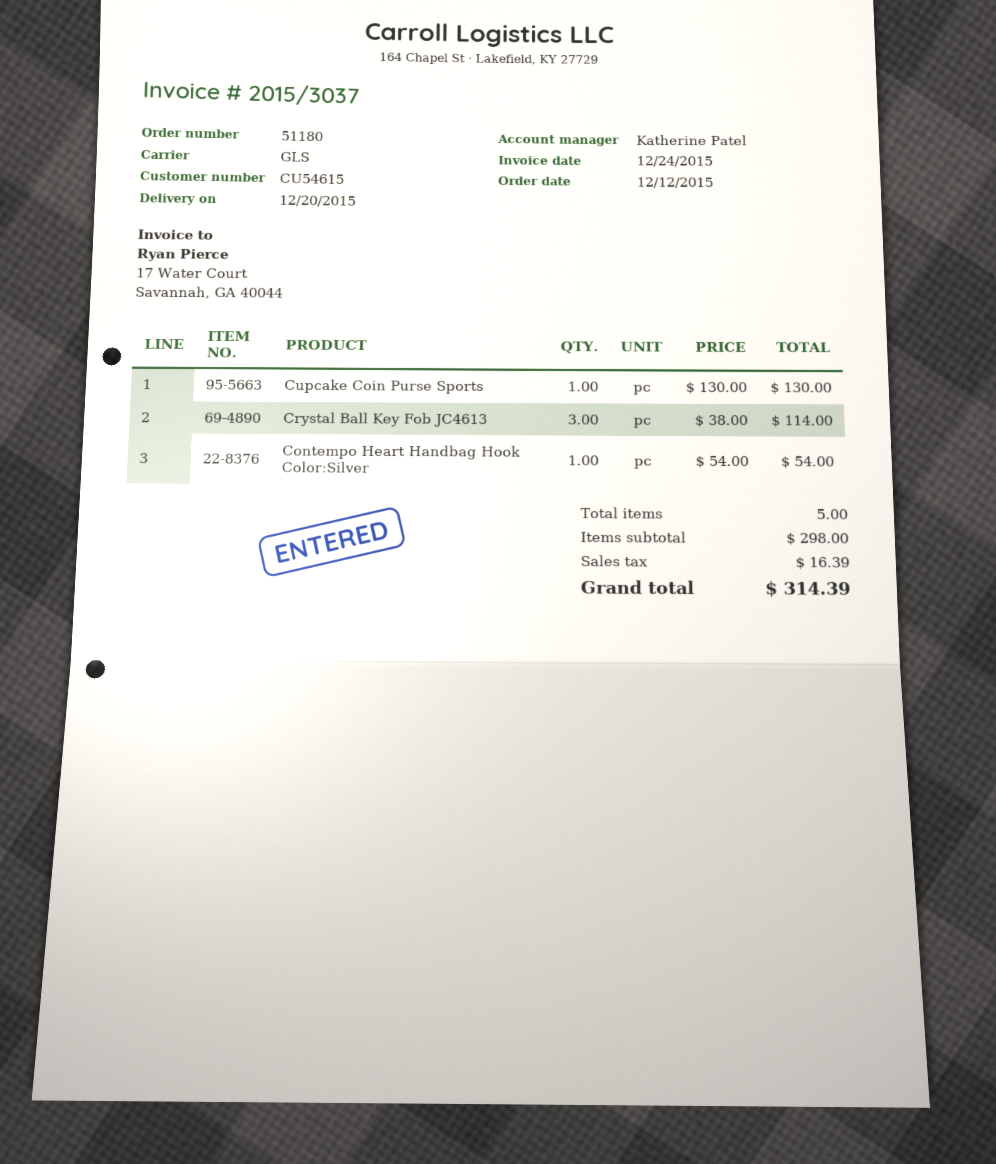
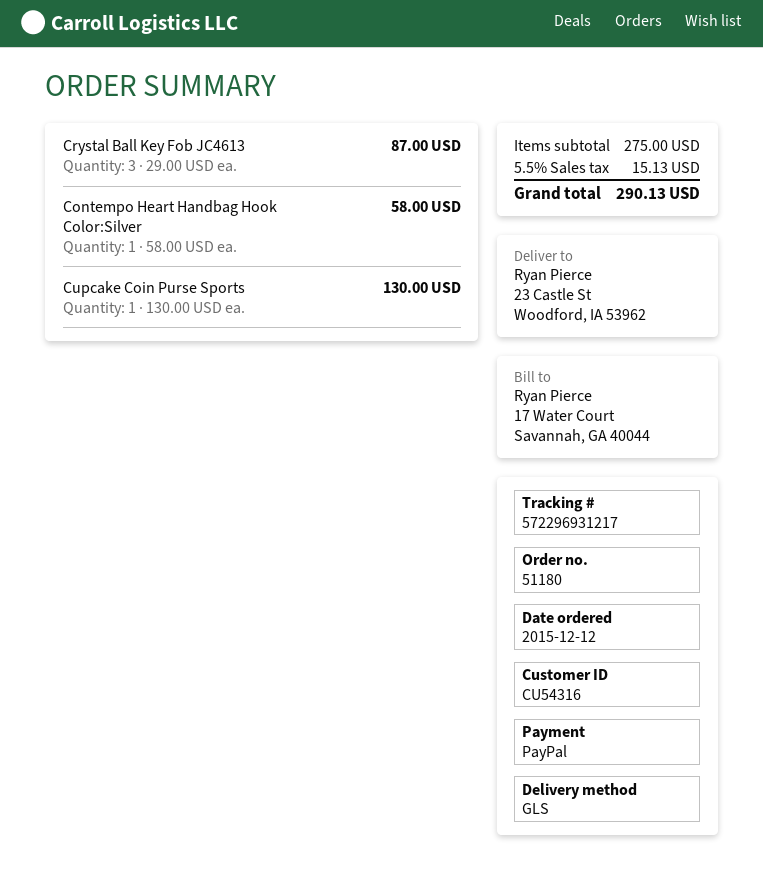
customer number: CU54615 -> CU54316
Crystal Ball Key Fob JC4613: 3 x 38.00 = 114.00 -> 3 x 29.00 = 87.00
Contempo Heart Handbag Hook Color:Silver: 1 x 54.00 = 54.00 -> 1 x 58.00 = 58.00
subtotal: 298.00 -> 275.00
tax: 16.39 -> 15.13
total: 314.39 -> 290.13

